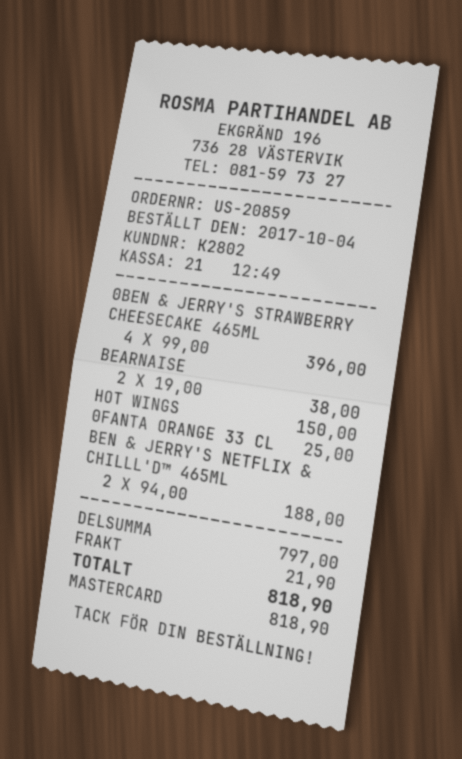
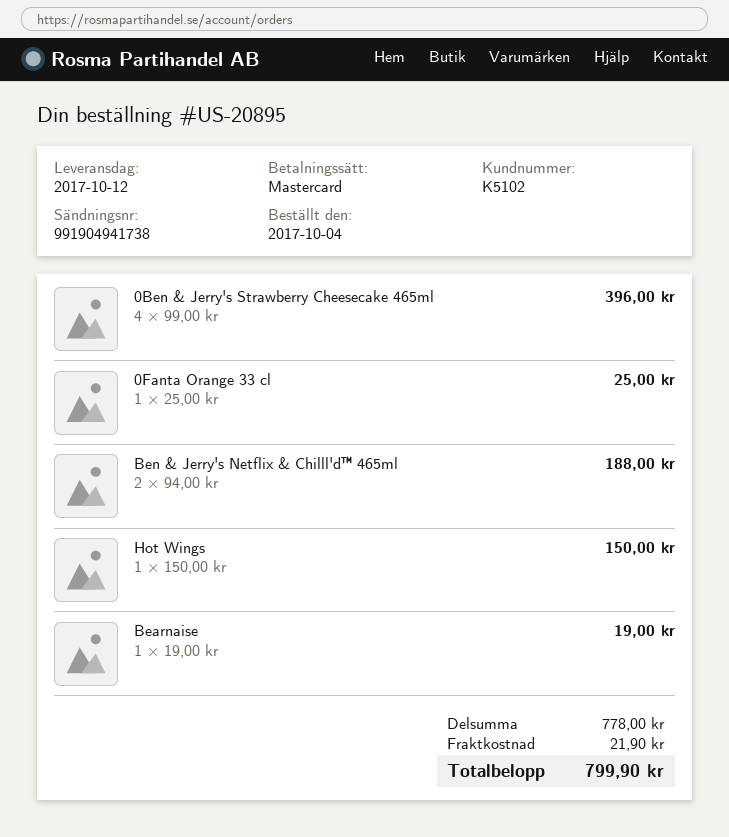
order number: US-20859 -> US-20895
customer number: K2802 -> K5102
BEARNAISE: 2 x 19.00 = 38.00 -> 1 x 19.00 = 19.00
subtotal: 797.00 -> 778.00
total: 818.90 -> 799.90

